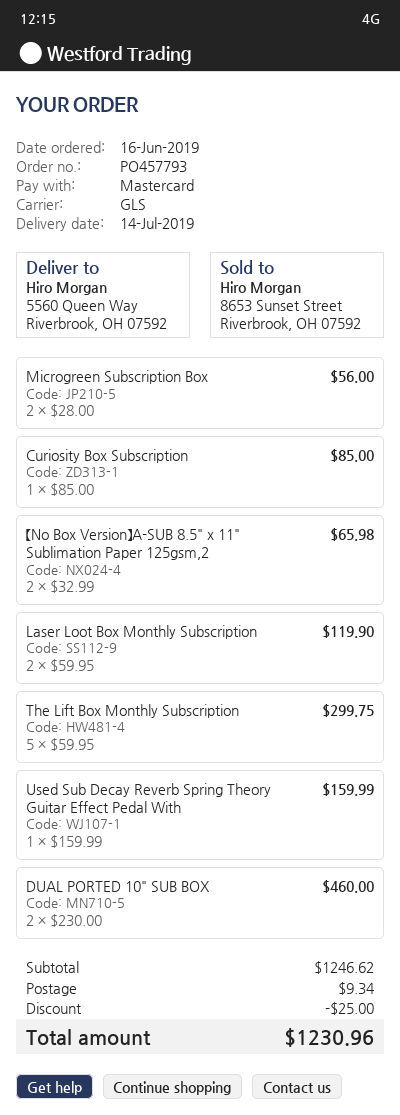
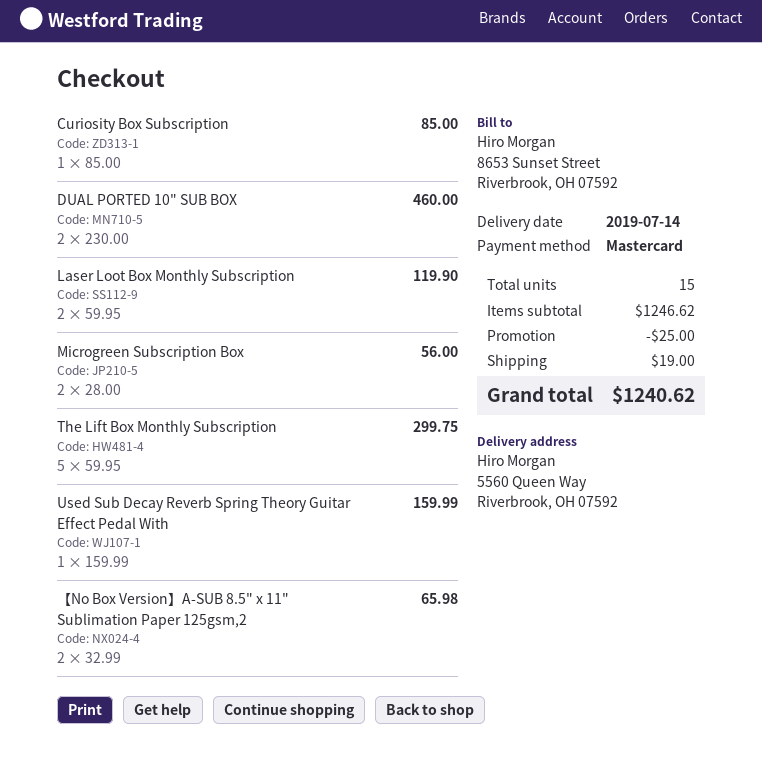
shipping: 9.34 -> 19.00
total: 1230.96 -> 1240.62

